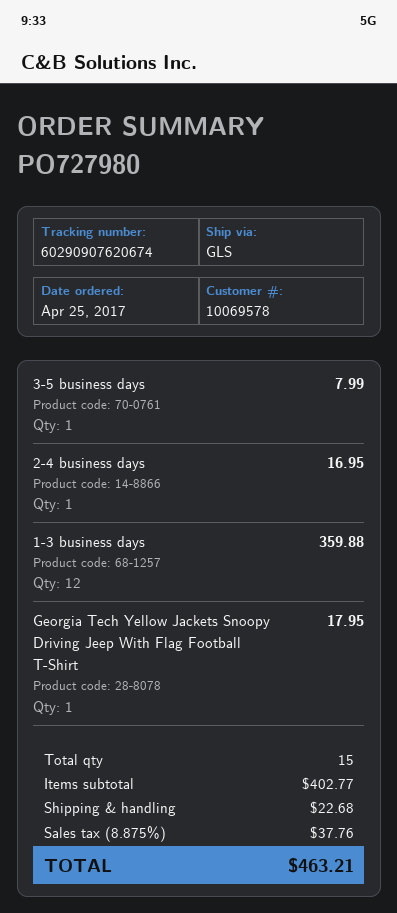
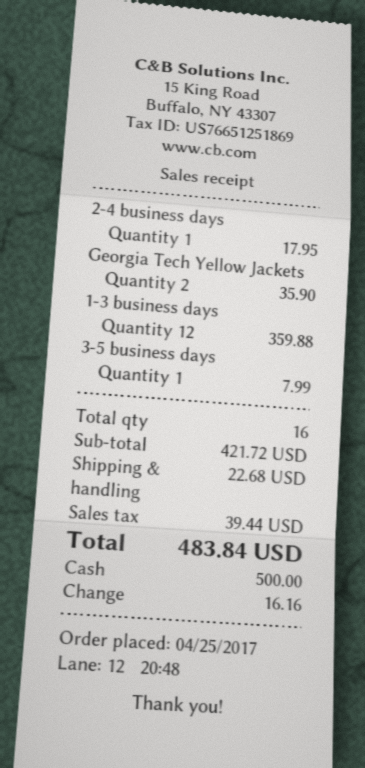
2-4 business days: 1 for 16.95 -> 1 for 17.95
Georgia Tech Yellow Jackets Snoopy Driving Jeep With Flag Football T-Shirt: 1 for 17.95 -> 2 for 35.90
total quantity: 15 -> 16
subtotal: 402.77 -> 421.72
tax: 37.76 -> 39.44
total: 463.21 -> 483.84

